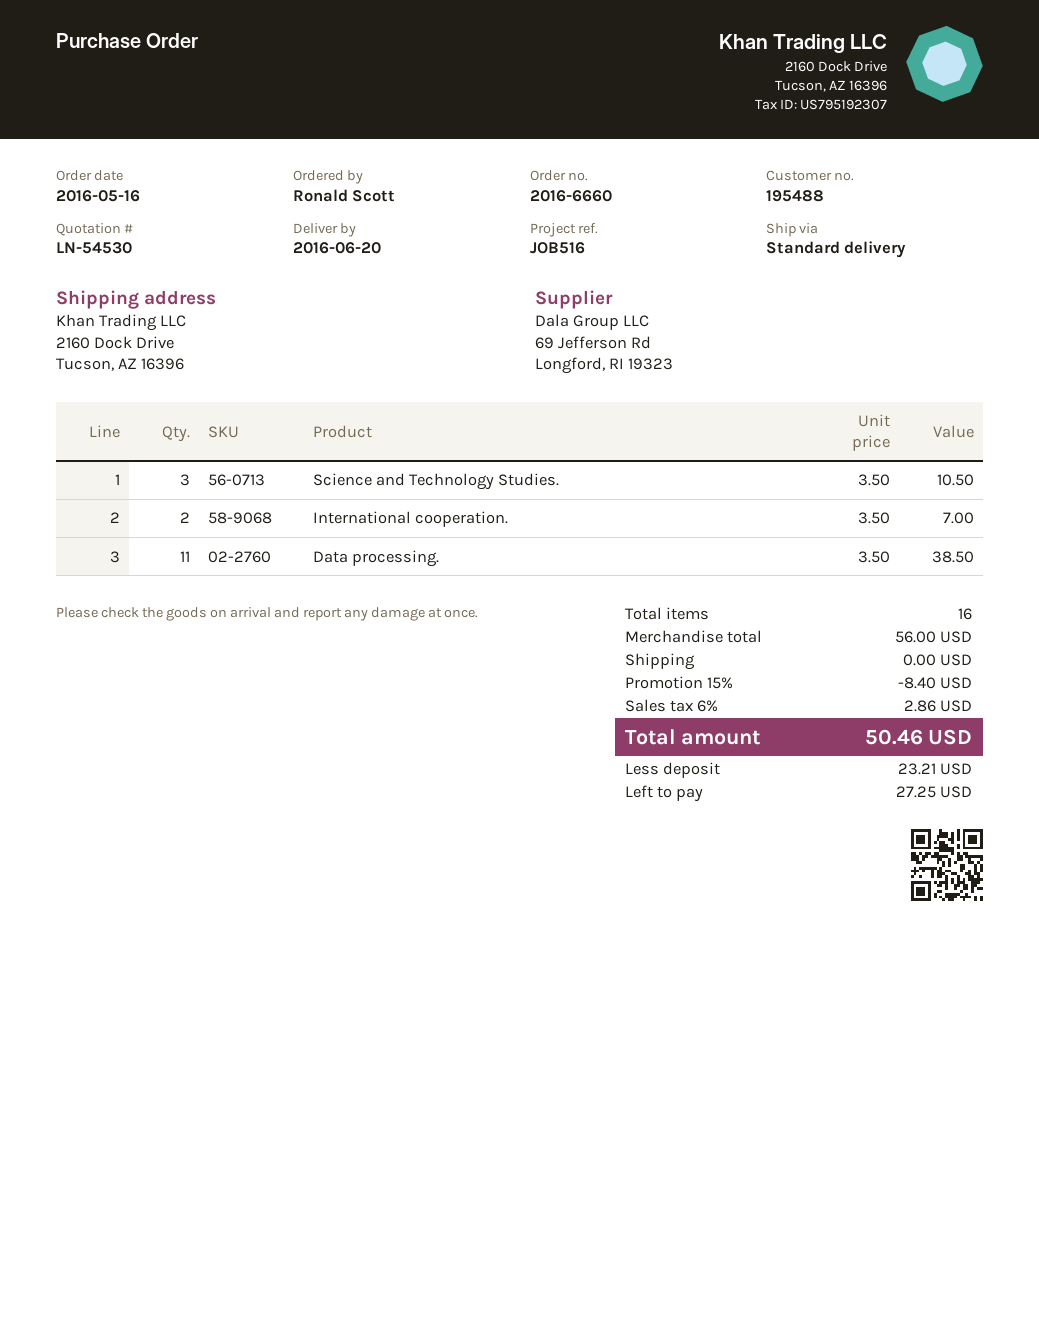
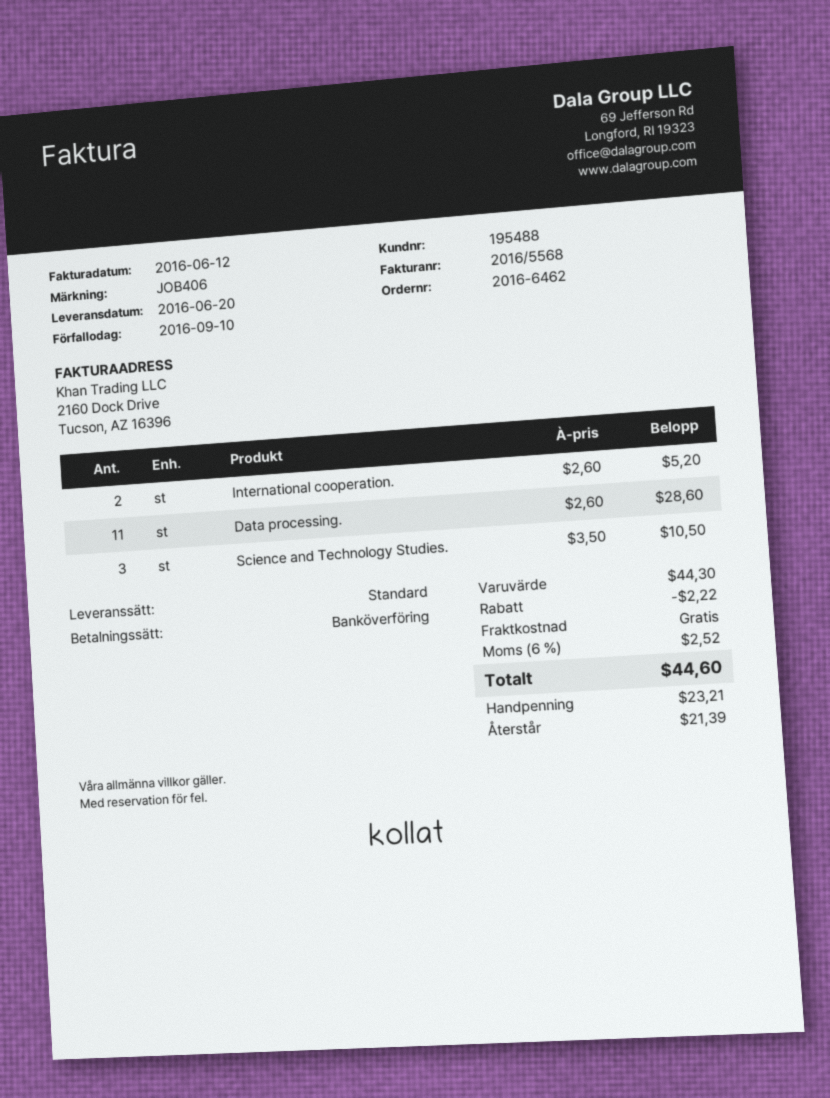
order number: 2016-6660 -> 2016-6462
reference: JOB516 -> JOB406
International cooperation.: 2 x 3.50 = 7.00 -> 2 x 2.60 = 5.20
Data processing.: 11 x 3.50 = 38.50 -> 11 x 2.60 = 28.60
subtotal: 56.00 -> 44.30
discount: 8.40 -> 2.22
tax: 6% = 2.86 -> 6% = 2.52
total: 50.46 -> 44.60
balance: 27.25 -> 21.39

